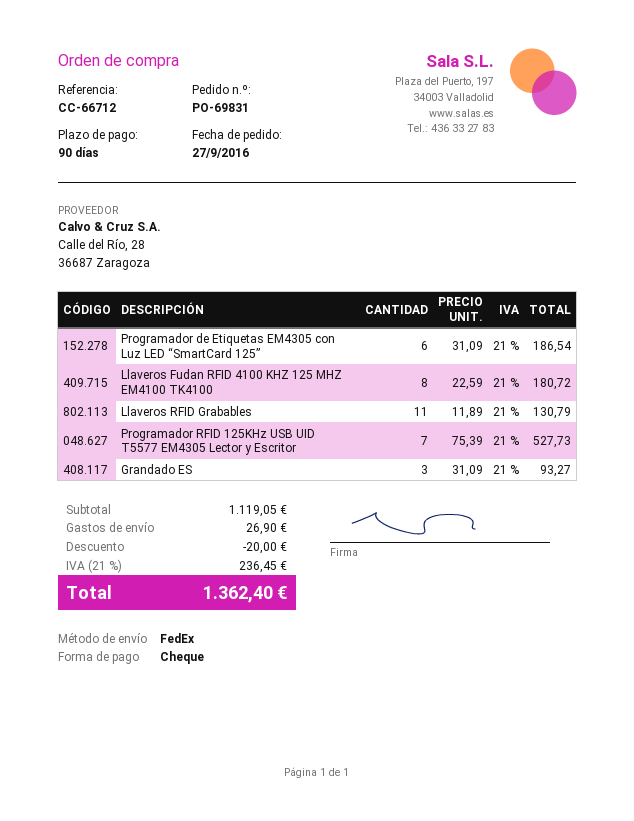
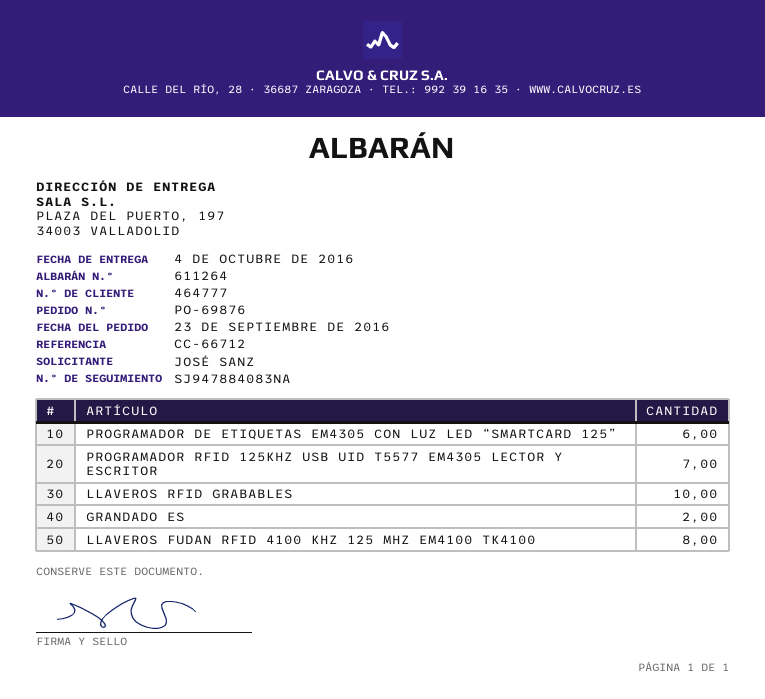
order number: PO-69831 -> PO-69876
order date: 2016-09-27 -> 2016-09-23
Llaveros RFID Grabables: 11 -> 10
Grandado ES: 3 -> 2

